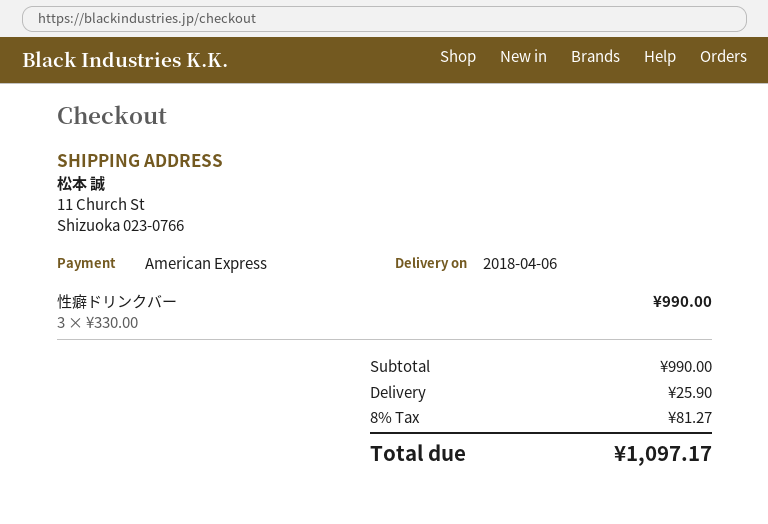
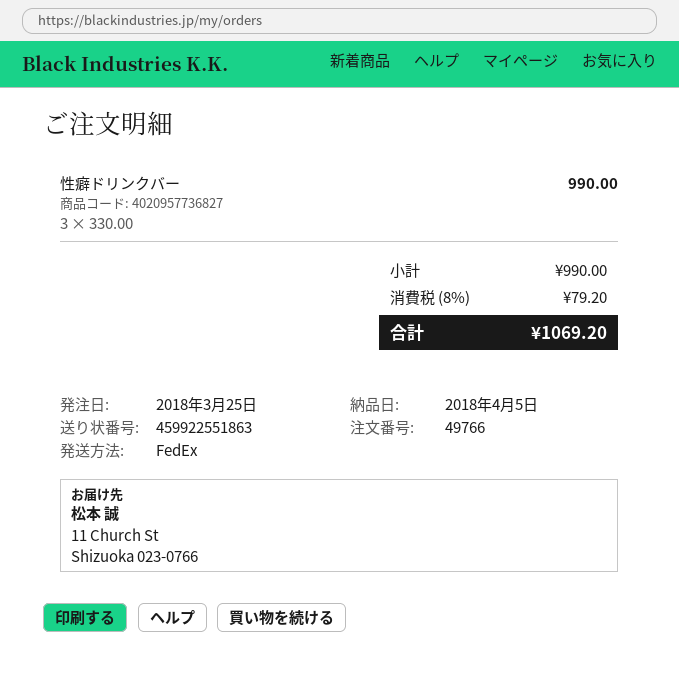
delivery date: 2018-04-06 -> 2018-04-05
shipping: 25.90 -> none
tax: 8% = 81.27 -> 8% = 79.20
total: 1097.17 -> 1069.20

